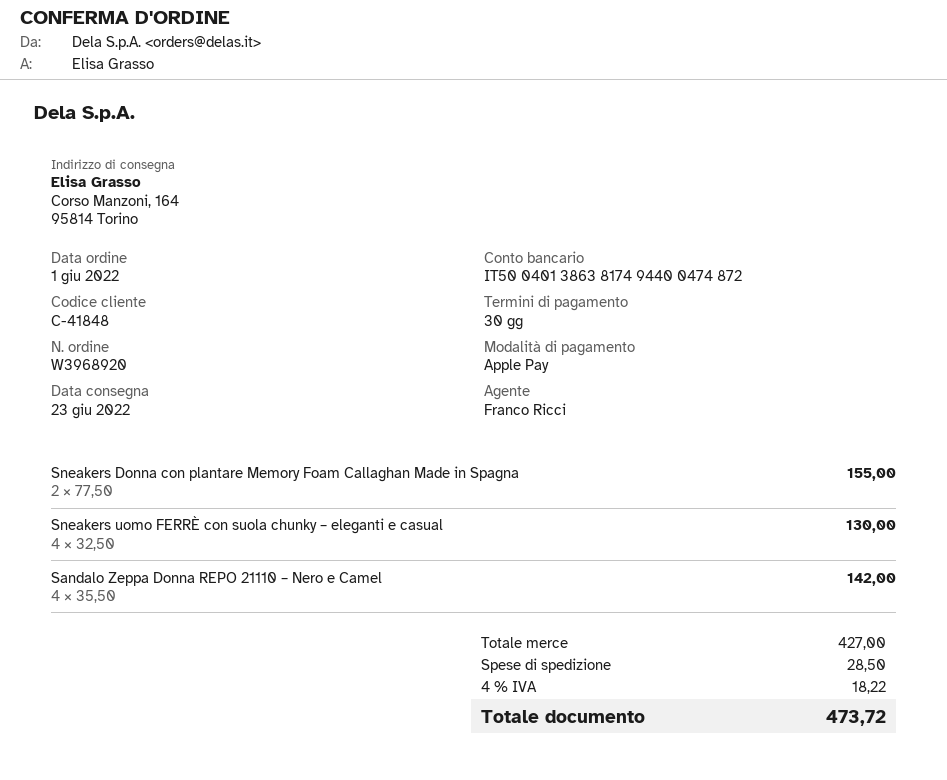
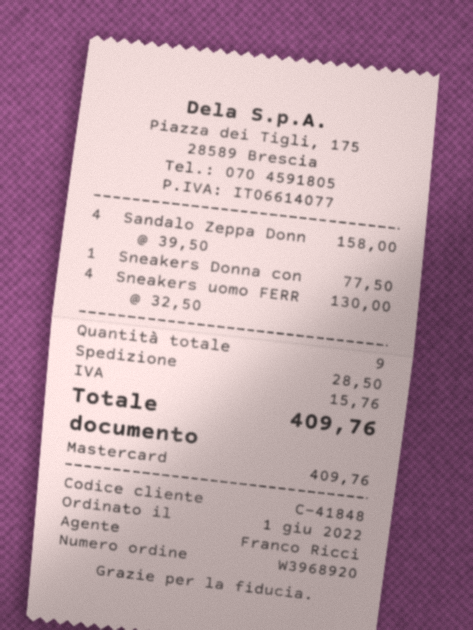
payment method: Apple Pay -> Mastercard
Sneakers Donna con plantare Memory Foam Callaghan Made in Spagna: 2 x 77.50 = 155.00 -> 1 x 77.50 = 77.50
Sandalo Zeppa Donna REPO 21110 – Nero e Camel: 4 x 35.50 = 142.00 -> 4 x 39.50 = 158.00
tax: 18.22 -> 15.76
total: 473.72 -> 409.76

